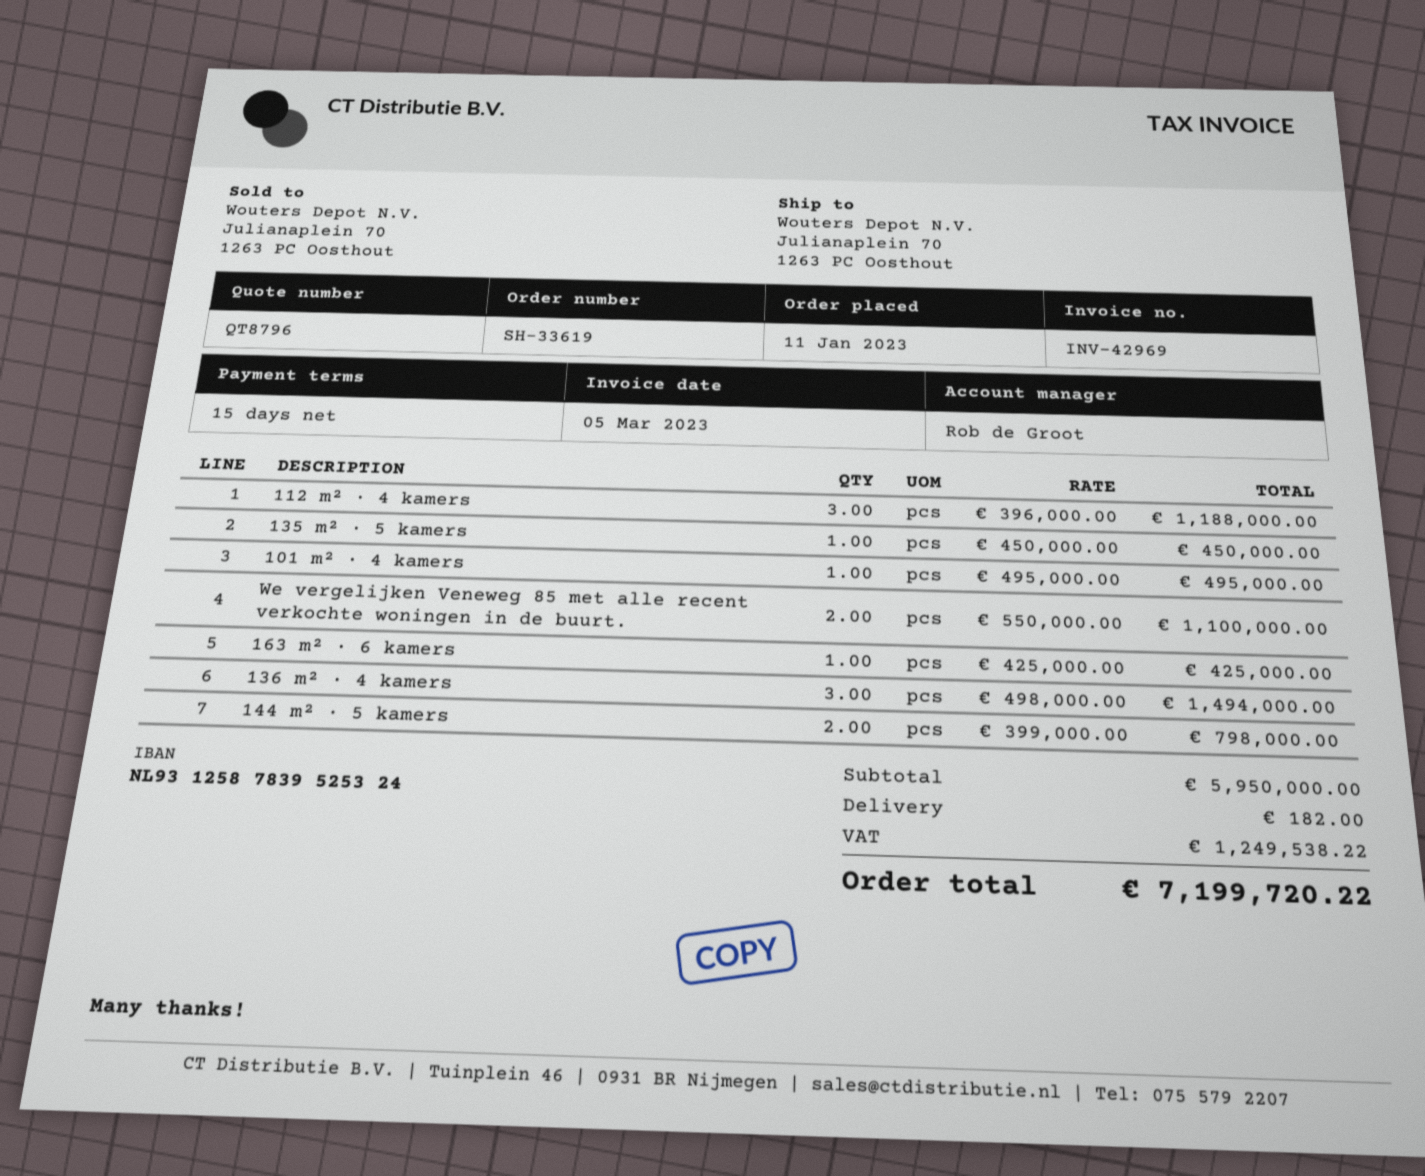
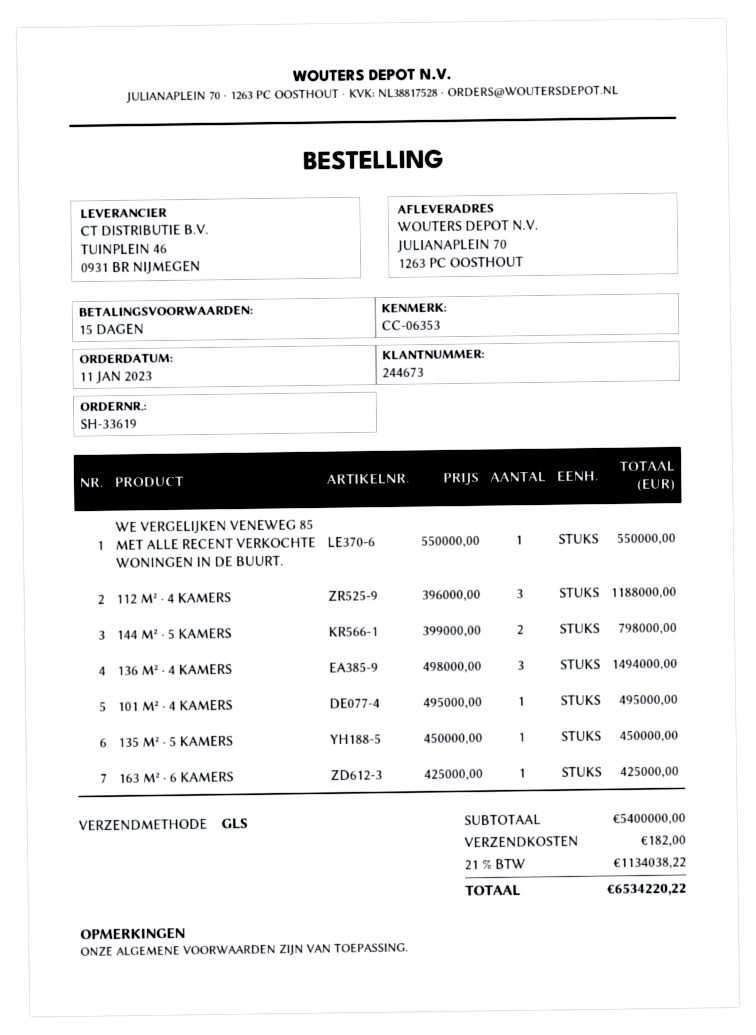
We vergelijken Veneweg 85 met alle recent verkochte woningen in de buurt.: 2 x 550000.00 = 1100000.00 -> 1 x 550000.00 = 550000.00
subtotal: 5950000.00 -> 5400000.00
tax: 1249538.22 -> 1134038.22
total: 7199720.22 -> 6534220.22

